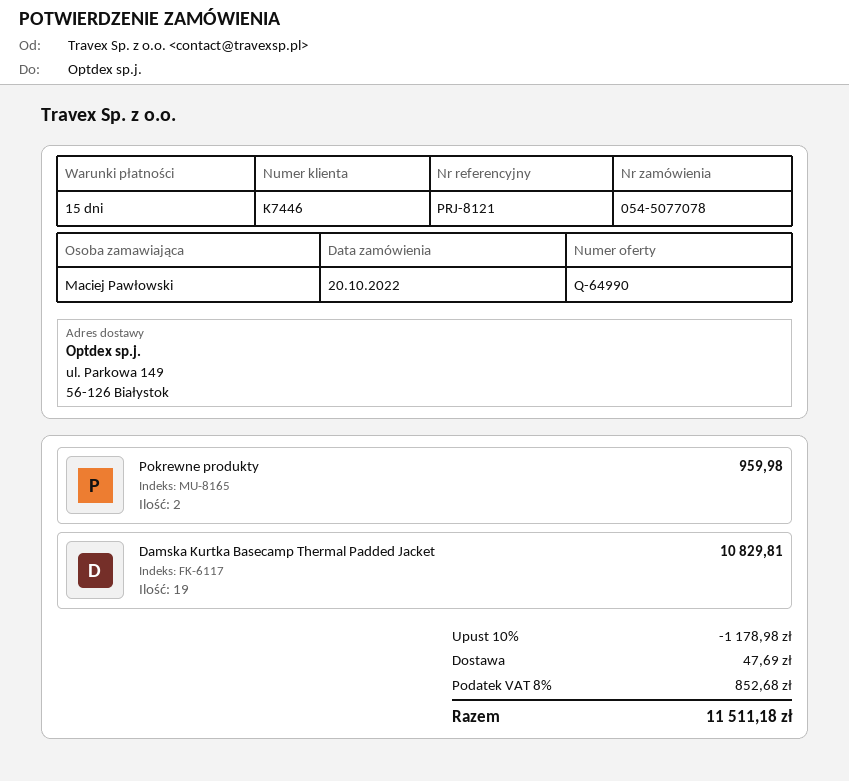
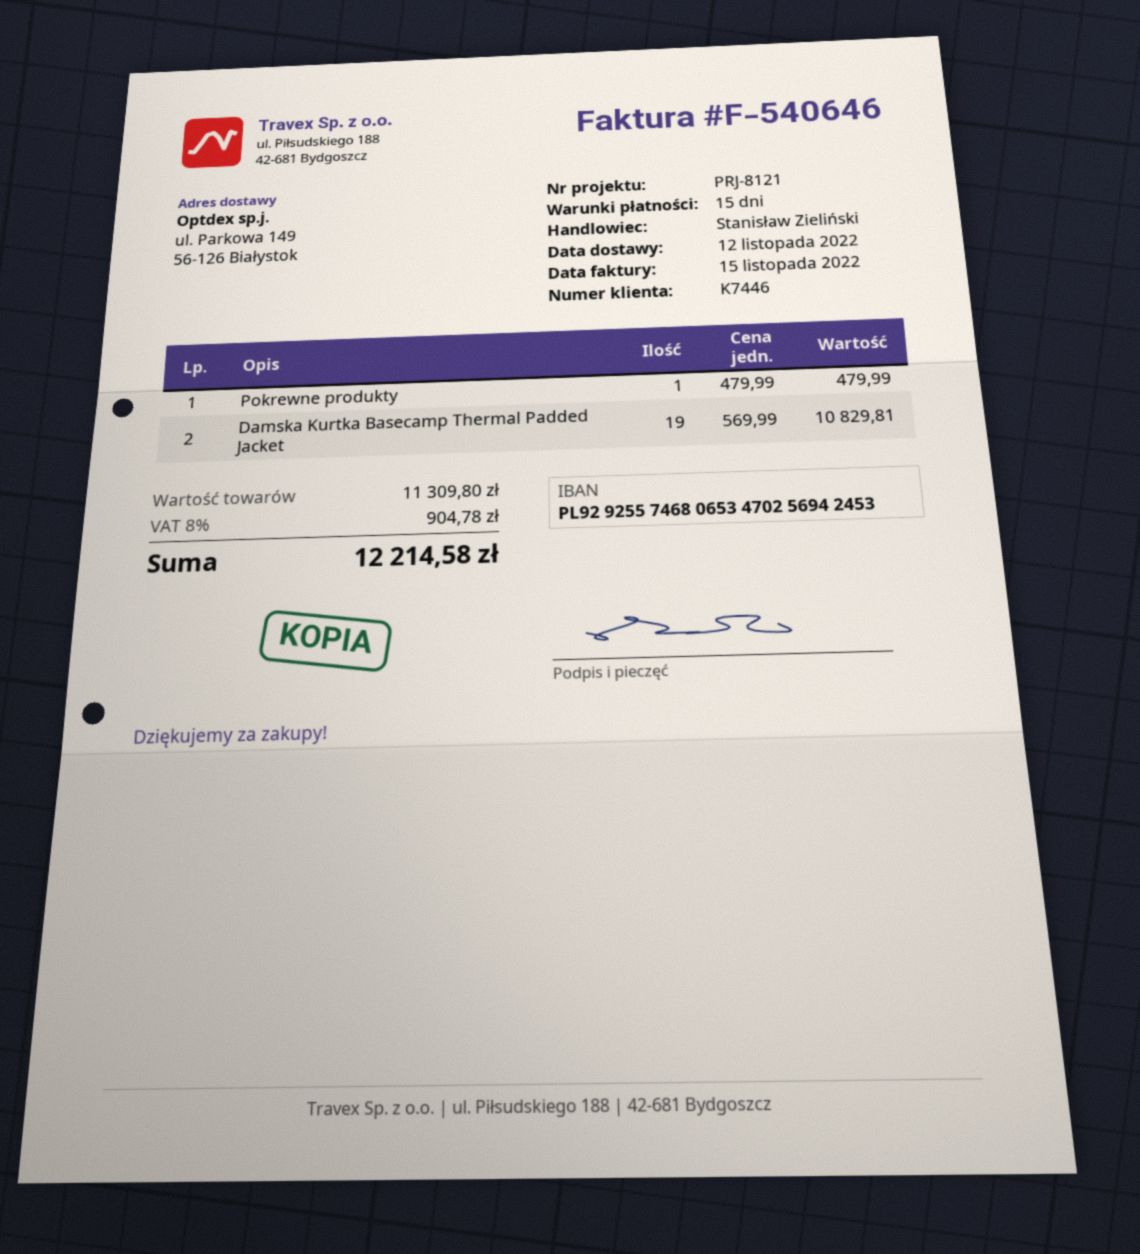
Pokrewne produkty: 2 for 959.98 -> 1 for 479.99
discount: 10% = 1178.98 -> none
shipping: 47.69 -> none
tax: 8% = 852.68 -> 8% = 904.78
total: 11511.18 -> 12214.58

